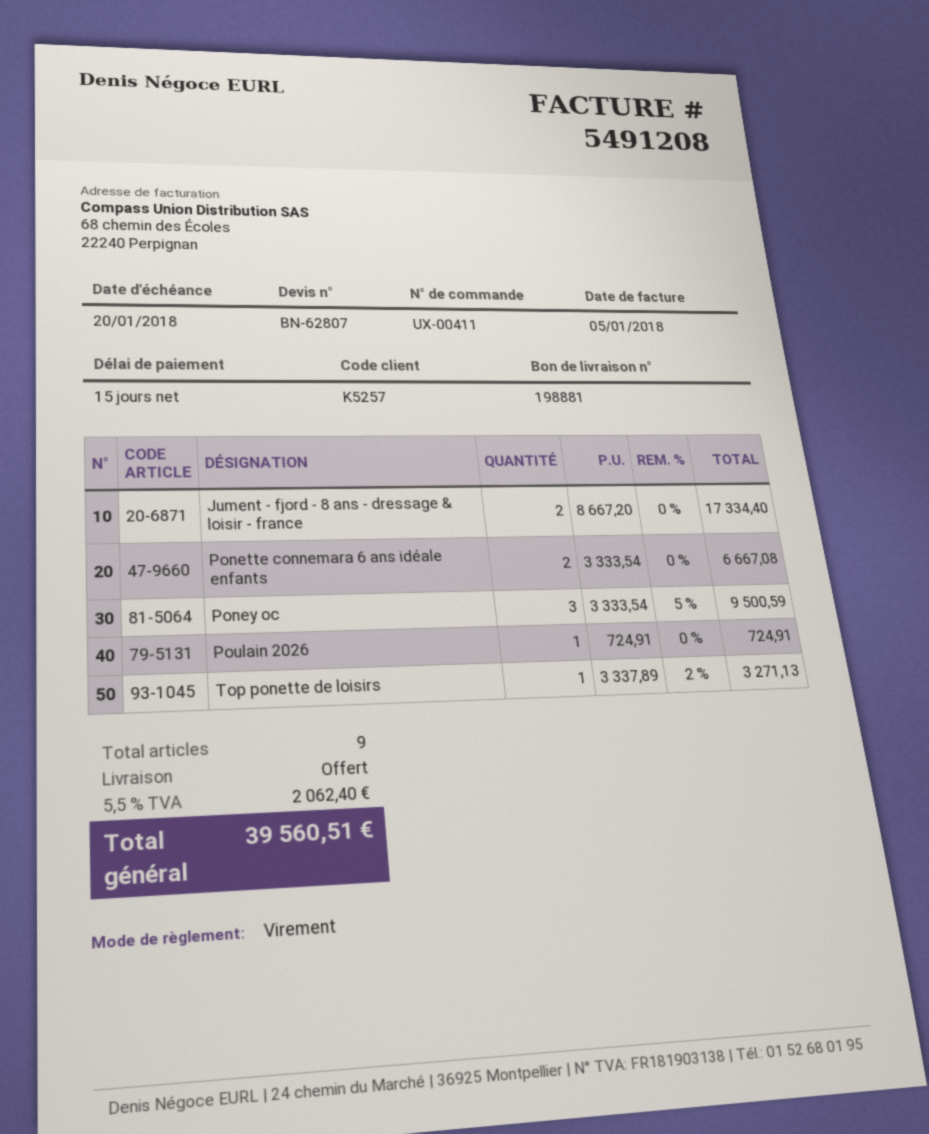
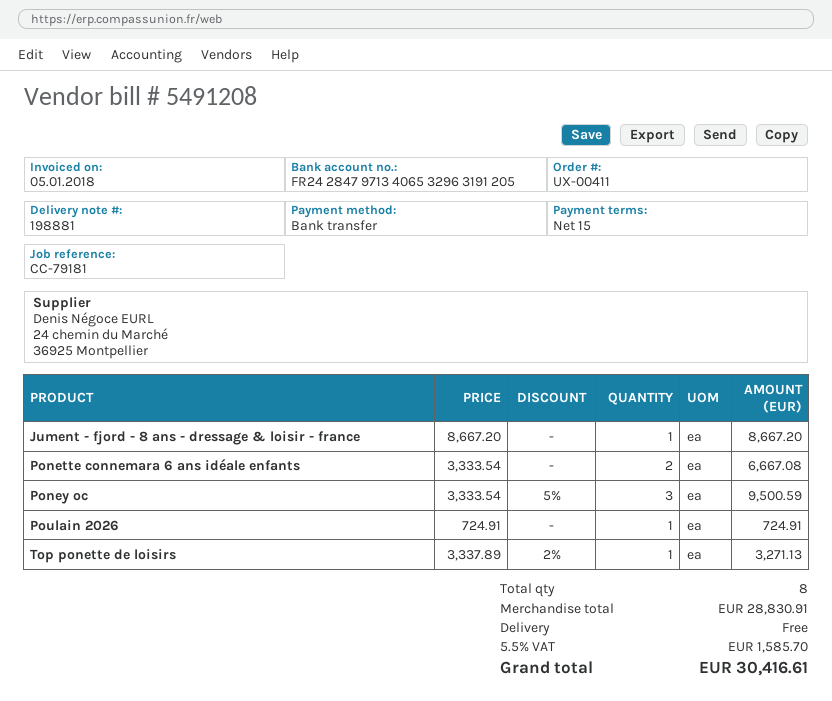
Jument - fjord - 8 ans - dressage & loisir - france: 2 x 8667.20 = 17334.40 -> 1 x 8667.20 = 8667.20
total quantity: 9 -> 8
tax: 5.5% = 2062.40 -> 5.5% = 1585.70
total: 39560.51 -> 30416.61

